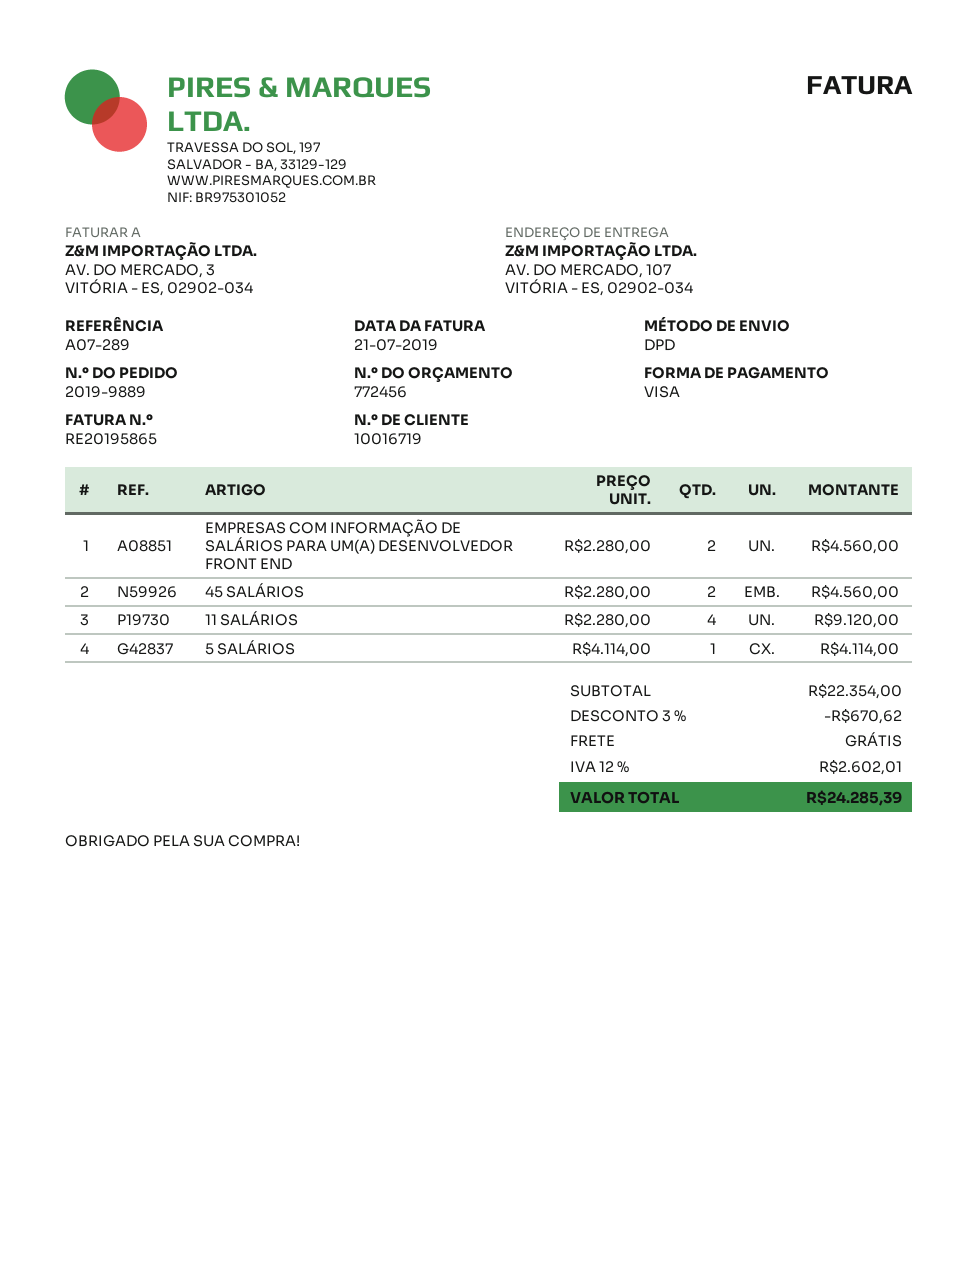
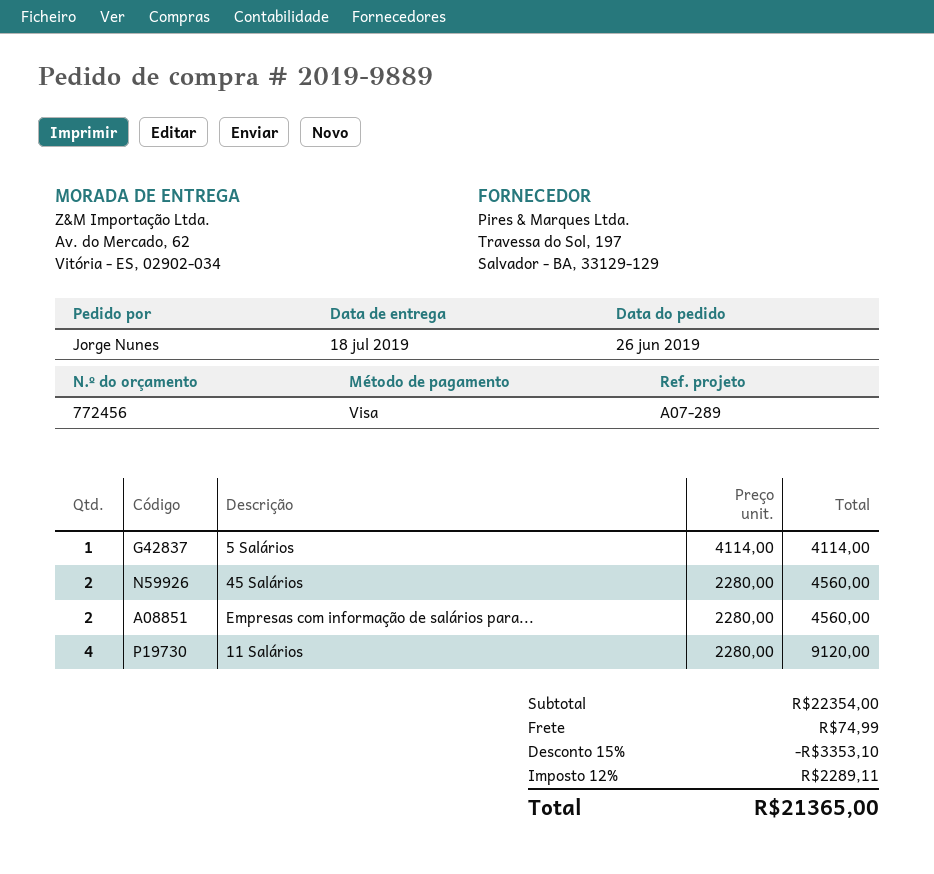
ship to: AV. DO MERCADO, 107, VITÓRIA - ES, 02902-034 -> Av. do Mercado, 62, Vitória - ES, 02902-034
discount: 3% = 670.62 -> 15% = 3353.10
shipping: 0.00 -> 74.99
tax: 12% = 2602.01 -> 12% = 2289.11
total: 24285.39 -> 21365.00

